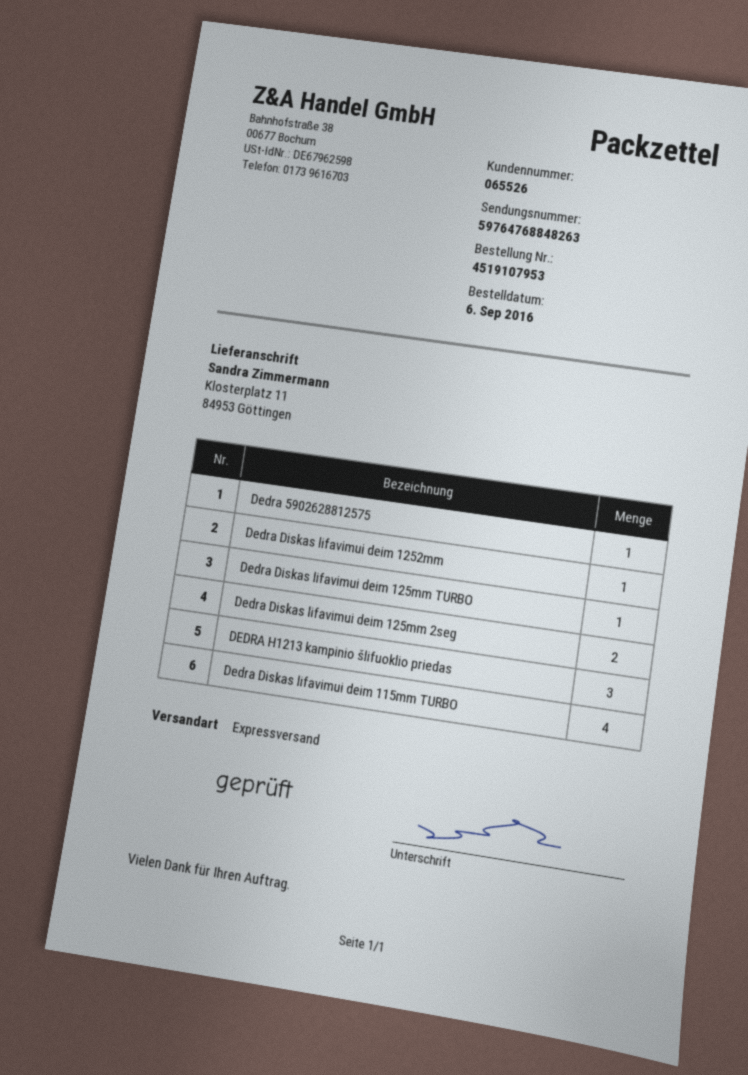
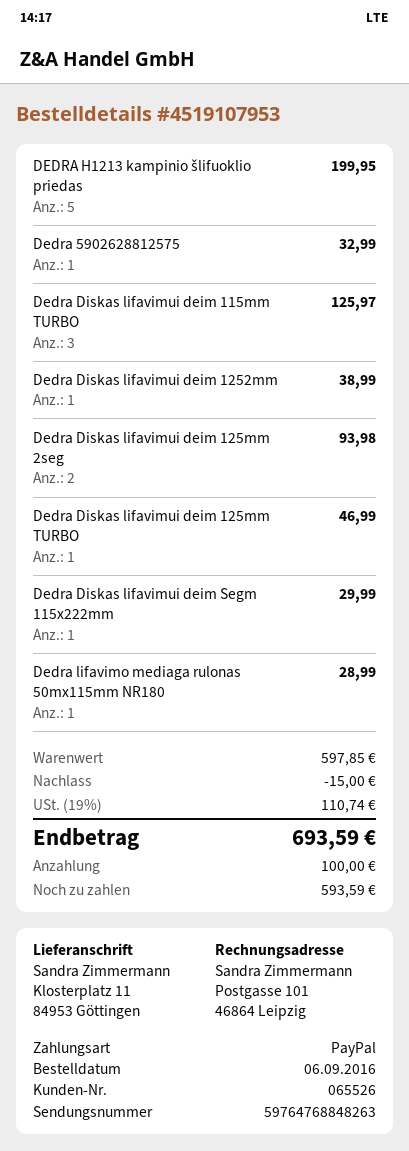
DEDRA H1213 kampinio šlifuoklio priedas: 3 -> 5
Dedra Diskas lifavimui deim 115mm TURBO: 4 -> 3
Dedra Diskas lifavimui deim Segm 115x222mm: none -> 1
Dedra lifavimo mediaga rulonas 50mx115mm NR180: none -> 1

